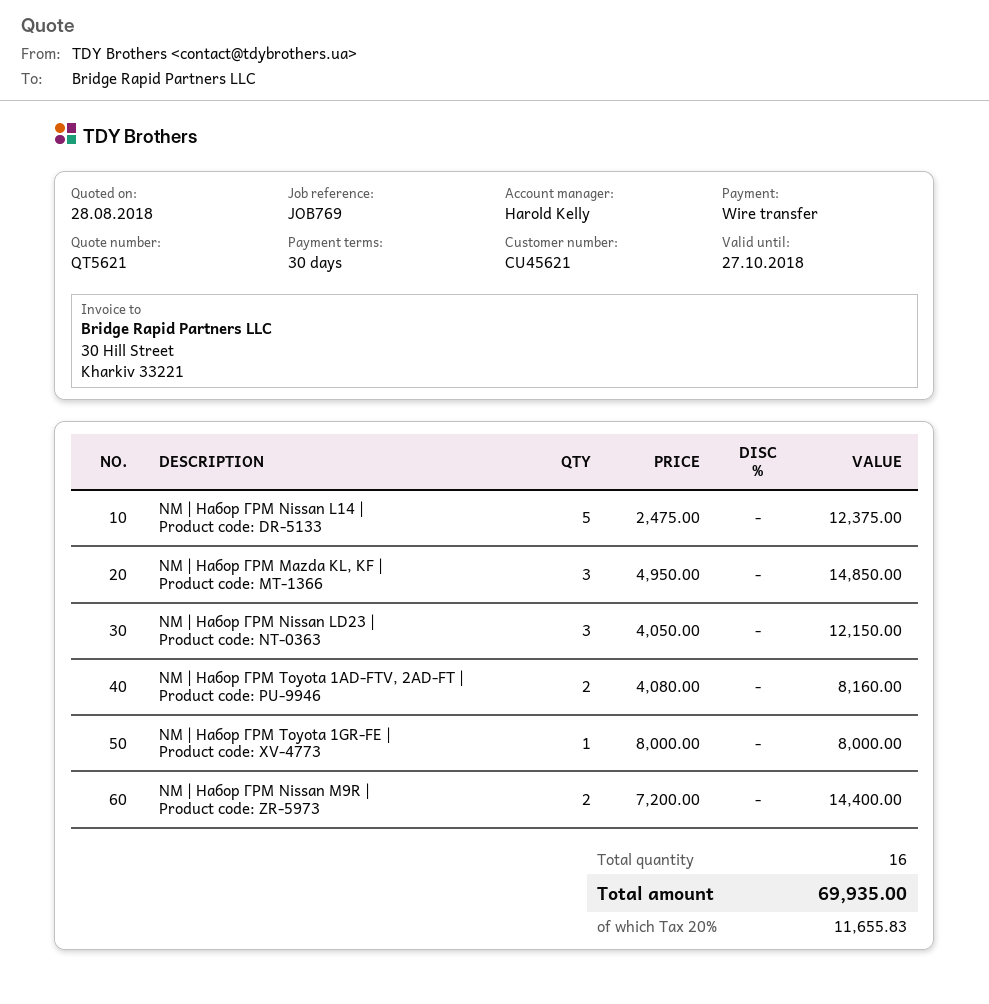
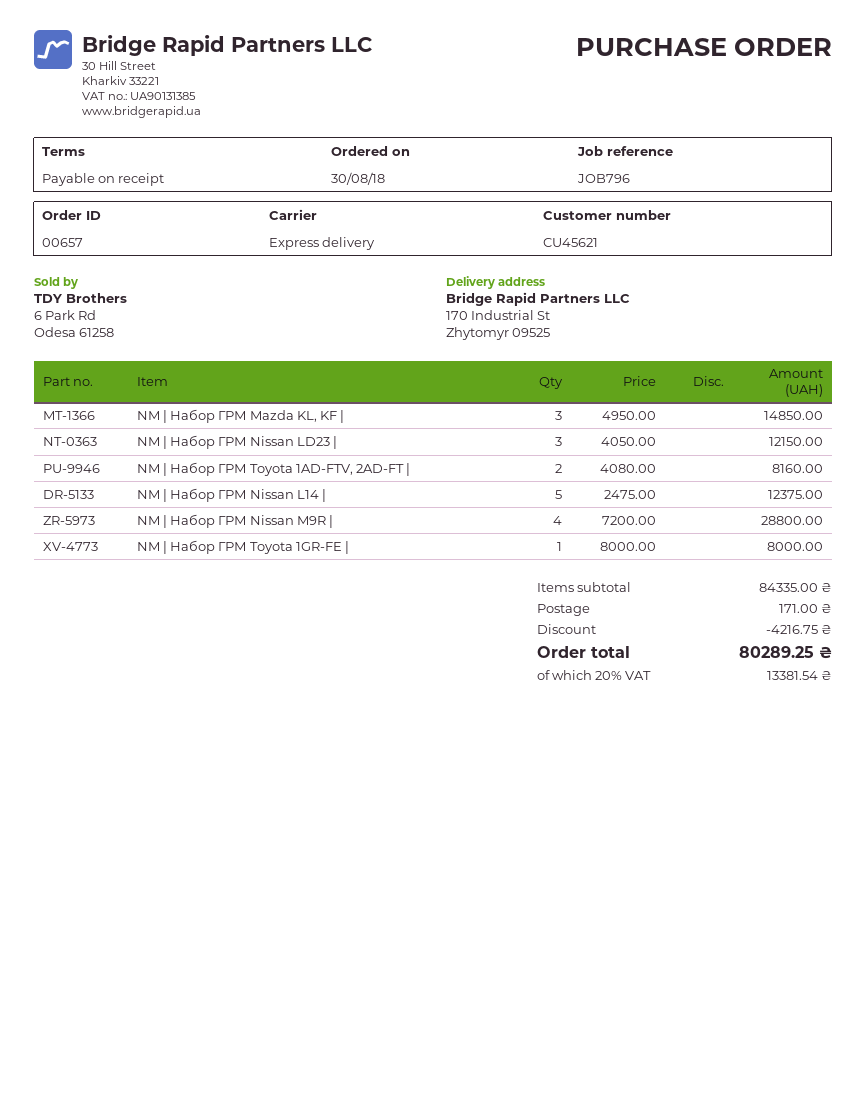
payment terms: 30 days -> on receipt
reference: JOB769 -> JOB796
NM | Набор ГРМ Nissan M9R |: 2 x 7200.00 = 14400.00 -> 4 x 7200.00 = 28800.00
discount: none -> 4216.75
shipping: none -> 171.00
tax: 20% = 11655.83 -> 20% = 13381.54
total: 69935.00 -> 80289.25

